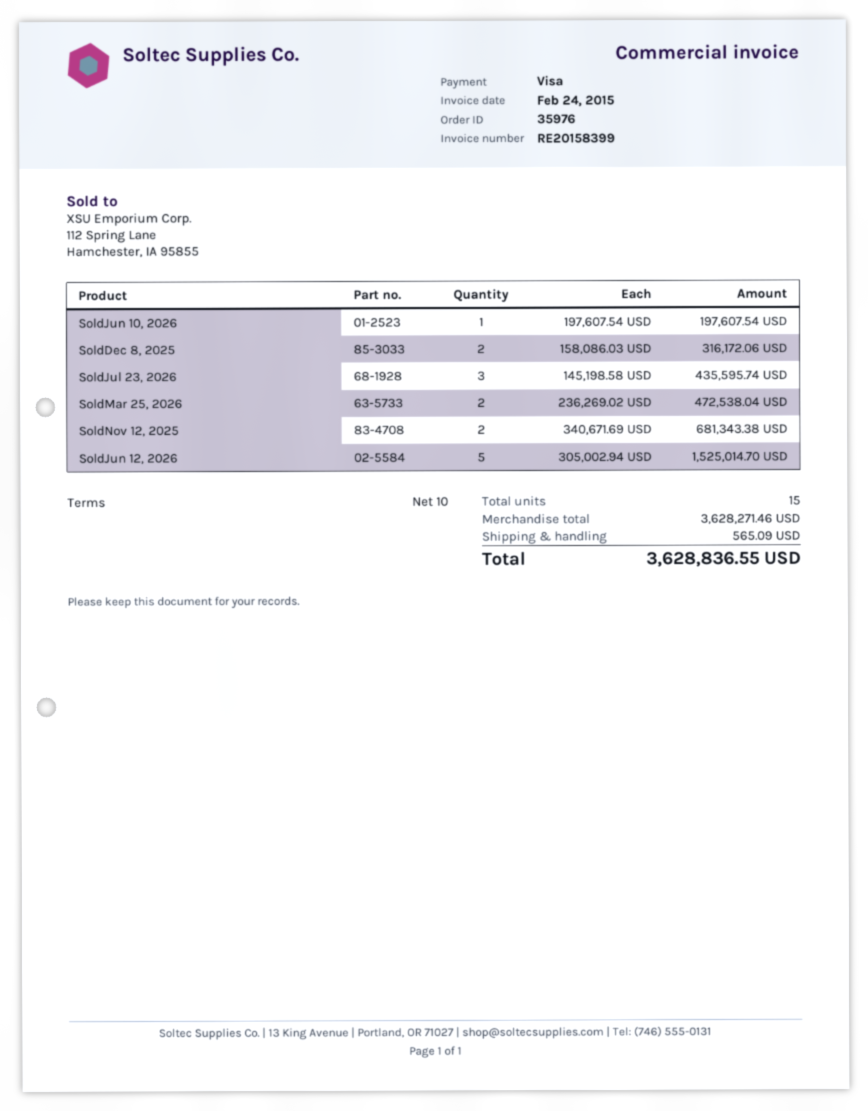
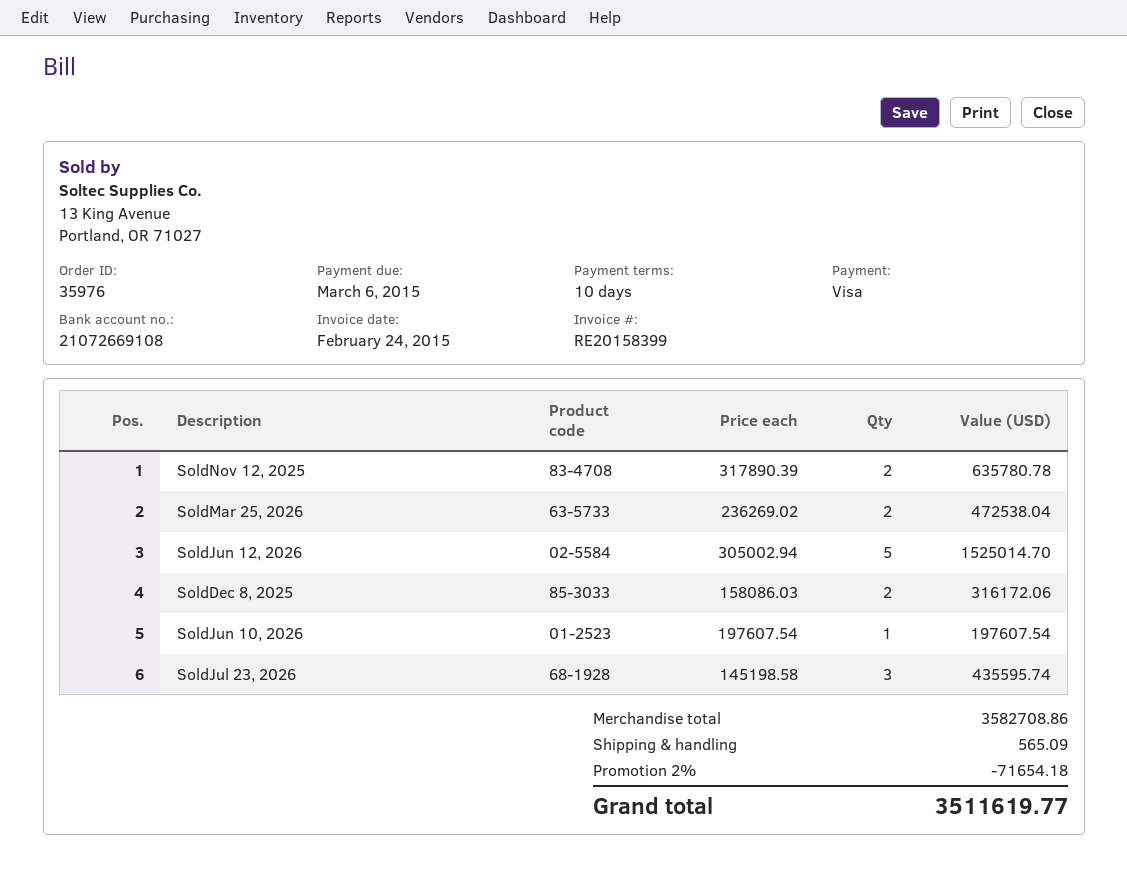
SoldNov 12, 2025: 2 x 340671.69 = 681343.38 -> 2 x 317890.39 = 635780.78
subtotal: 3628271.46 -> 3582708.86
discount: none -> 2% = 71654.18
total: 3628836.55 -> 3511619.77

